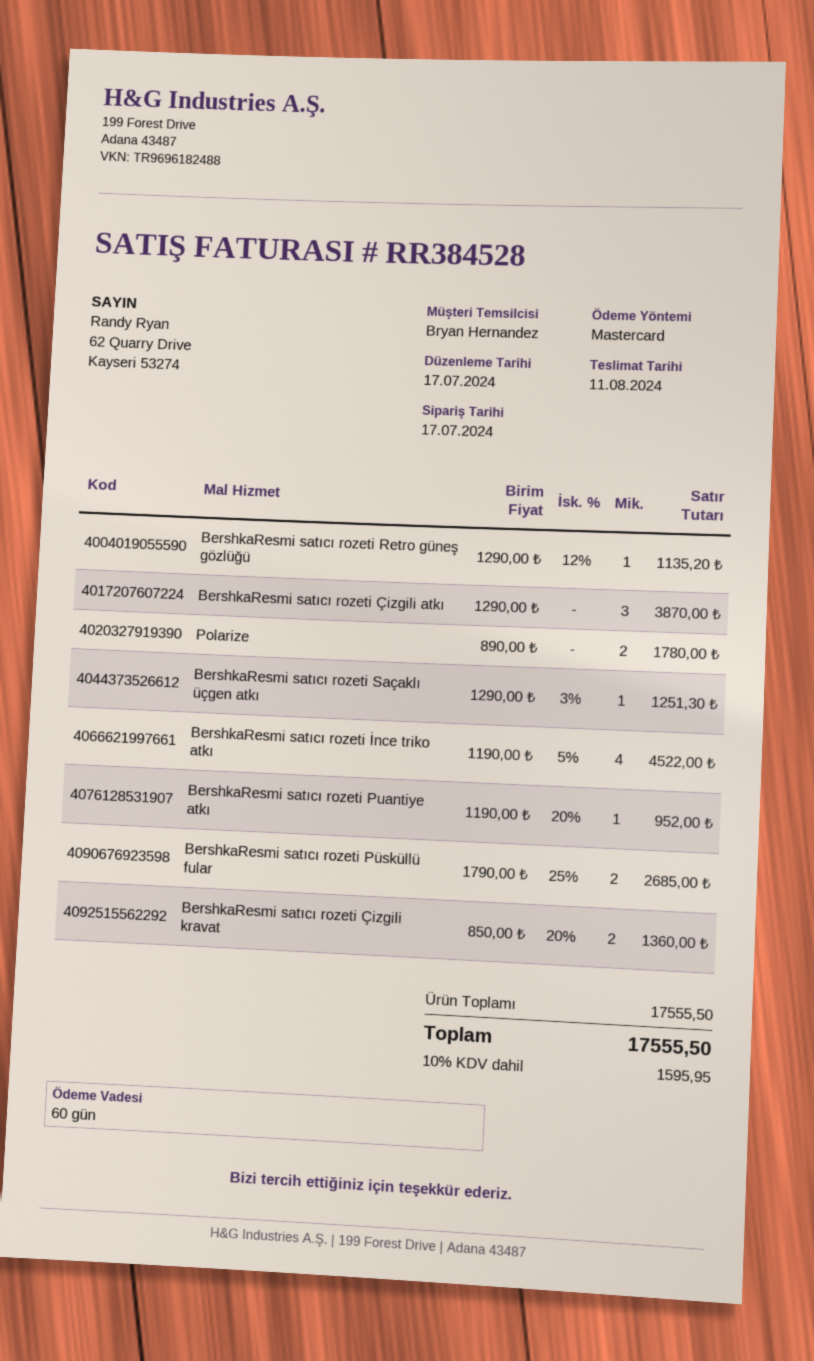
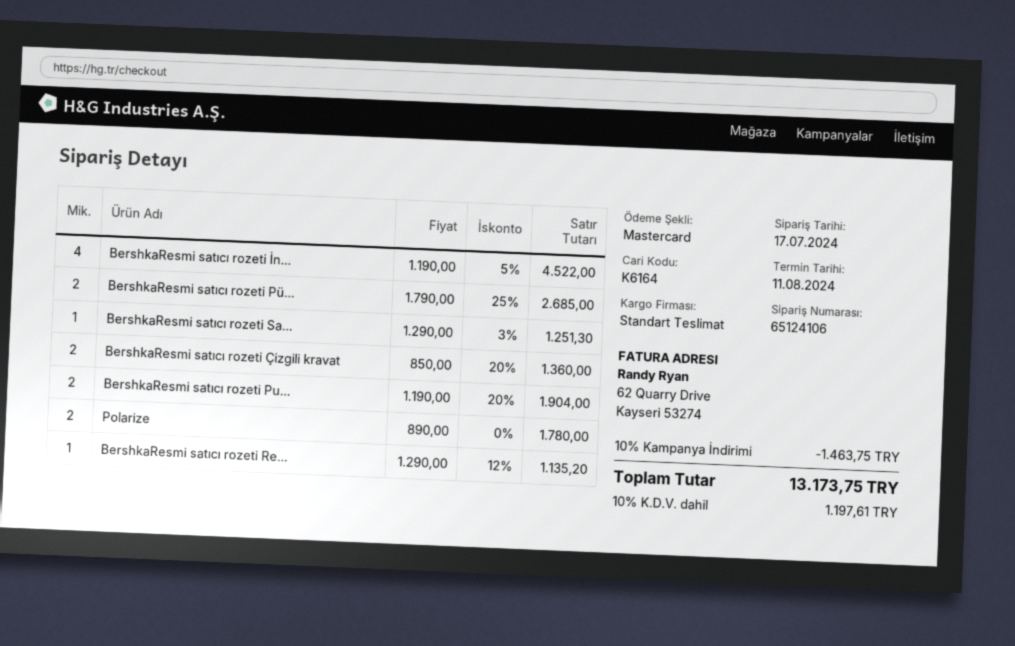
BershkaResmi satıcı rozeti Çizgili atkı: 3 x 1290.00 = 3870.00 -> none
BershkaResmi satıcı rozeti Puantiye atkı: 1 x 1190.00 - 20% = 952.00 -> 2 x 1190.00 - 20% = 1904.00
discount: none -> 10% = 1463.75
tax: 10% = 1595.95 -> 10% = 1197.61
total: 17555.50 -> 13173.75

